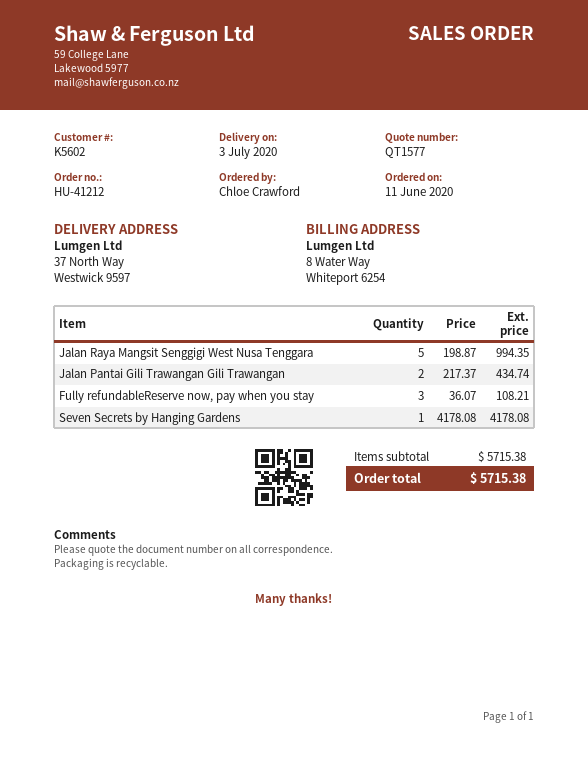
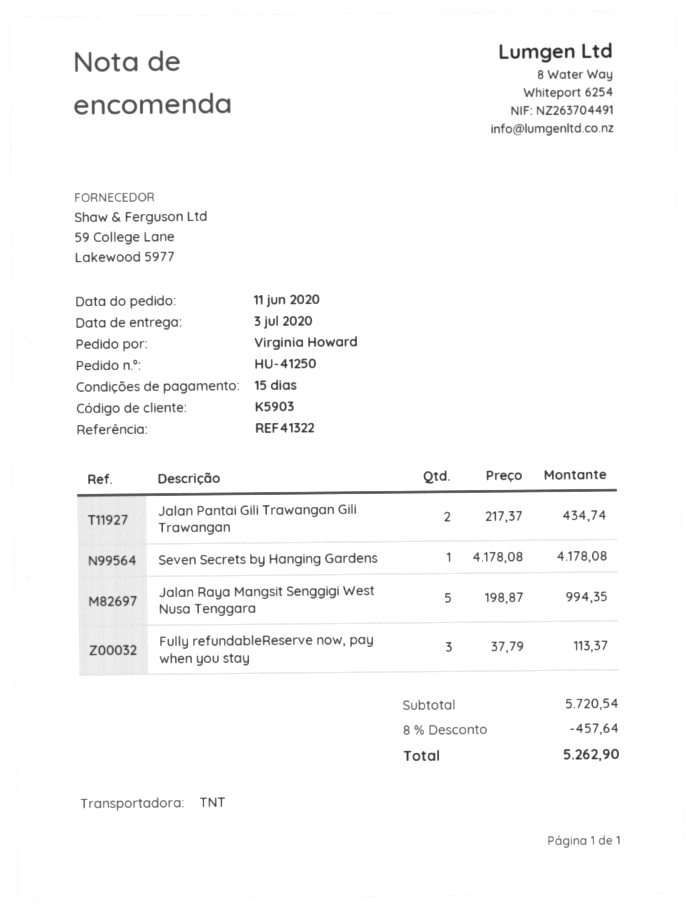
order number: HU-41212 -> HU-41250
customer number: K5602 -> K5903
ordered by: Chloe Crawford -> Virginia Howard
Fully refundableReserve now, pay when you stay: 3 x 36.07 = 108.21 -> 3 x 37.79 = 113.37
subtotal: 5715.38 -> 5720.54
discount: none -> 8% = 457.64
total: 5715.38 -> 5262.90

